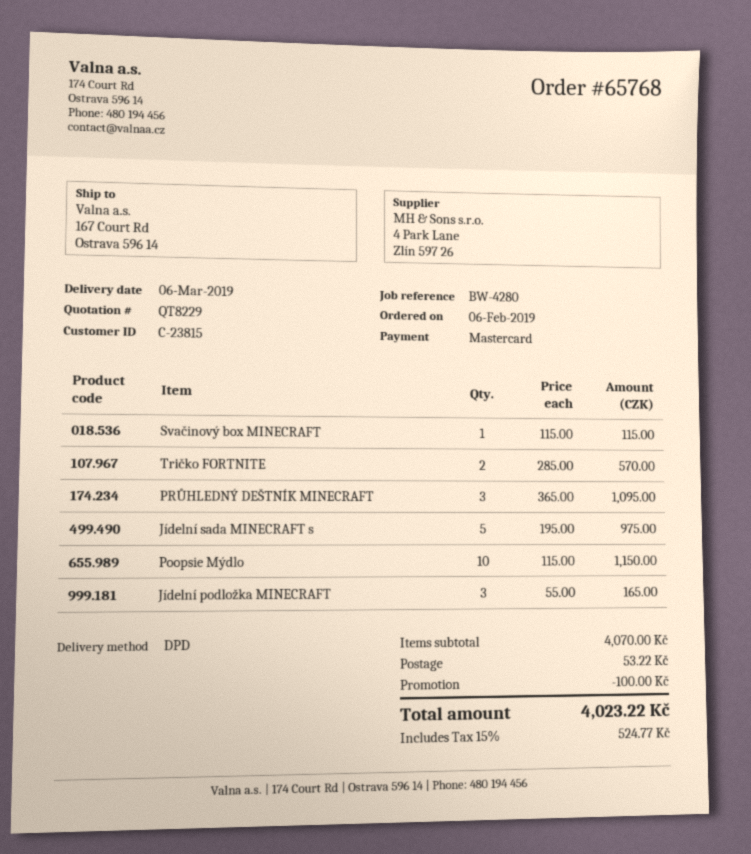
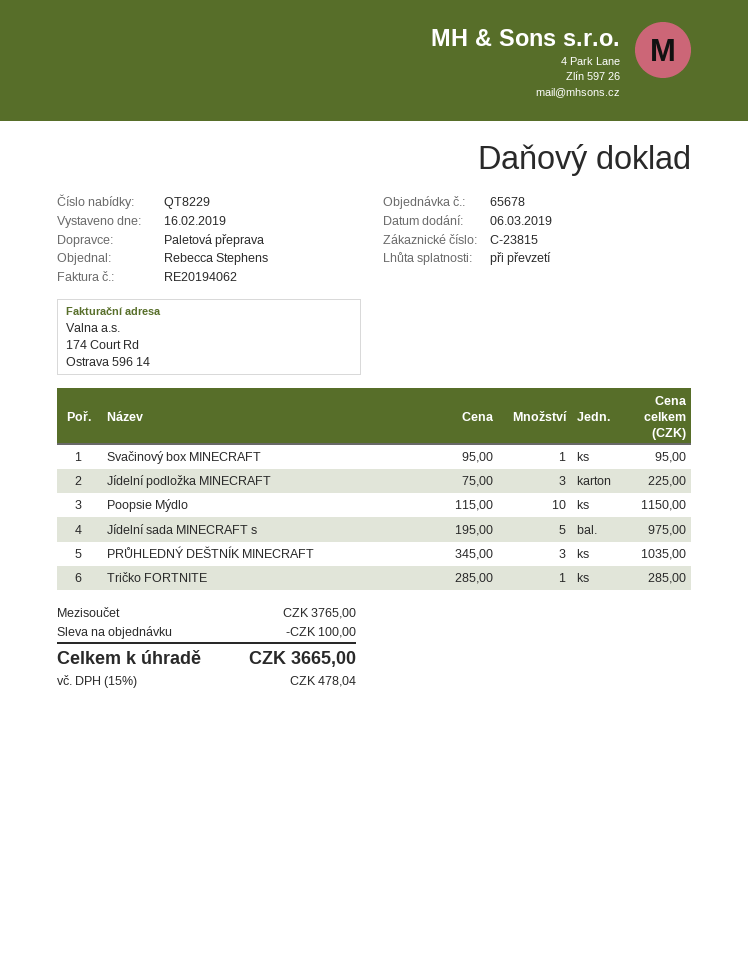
order number: 65768 -> 65678
shipping method: DPD -> pallet freight
Svačinový box MINECRAFT: 1 x 115.00 = 115.00 -> 1 x 95.00 = 95.00
Tričko FORTNITE: 2 x 285.00 = 570.00 -> 1 x 285.00 = 285.00
PRŮHLEDNÝ DEŠTNÍK MINECRAFT: 3 x 365.00 = 1095.00 -> 3 x 345.00 = 1035.00
Jídelní podložka MINECRAFT: 3 x 55.00 = 165.00 -> 3 x 75.00 = 225.00
subtotal: 4070.00 -> 3765.00
shipping: 53.22 -> none
tax: 15% = 524.77 -> 15% = 478.04
total: 4023.22 -> 3665.00

